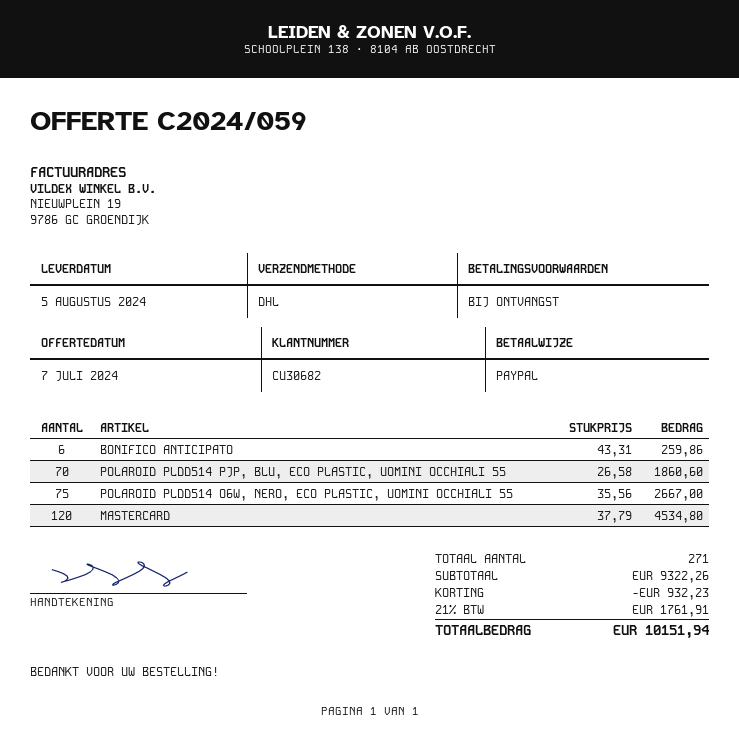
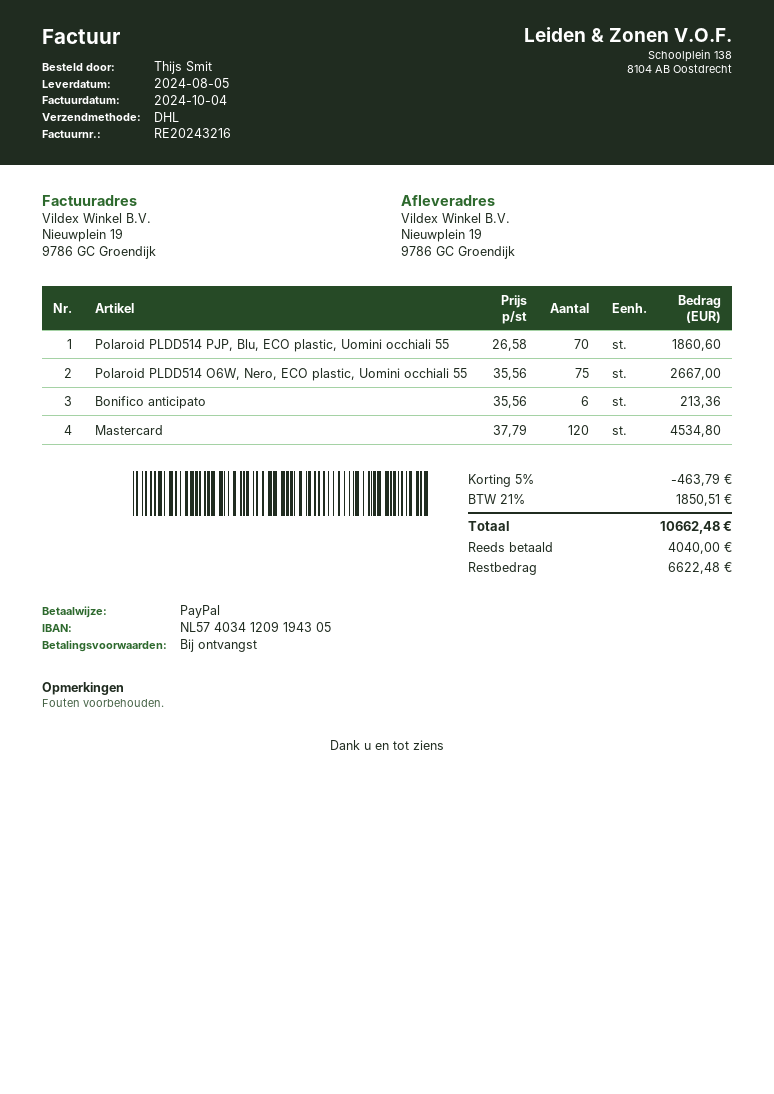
BONIFICO ANTICIPATO: 6 x 43.31 = 259.86 -> 6 x 35.56 = 213.36
discount: 932.23 -> 463.79
tax: 21% = 1761.91 -> 21% = 1850.51
total: 10151.94 -> 10662.48

